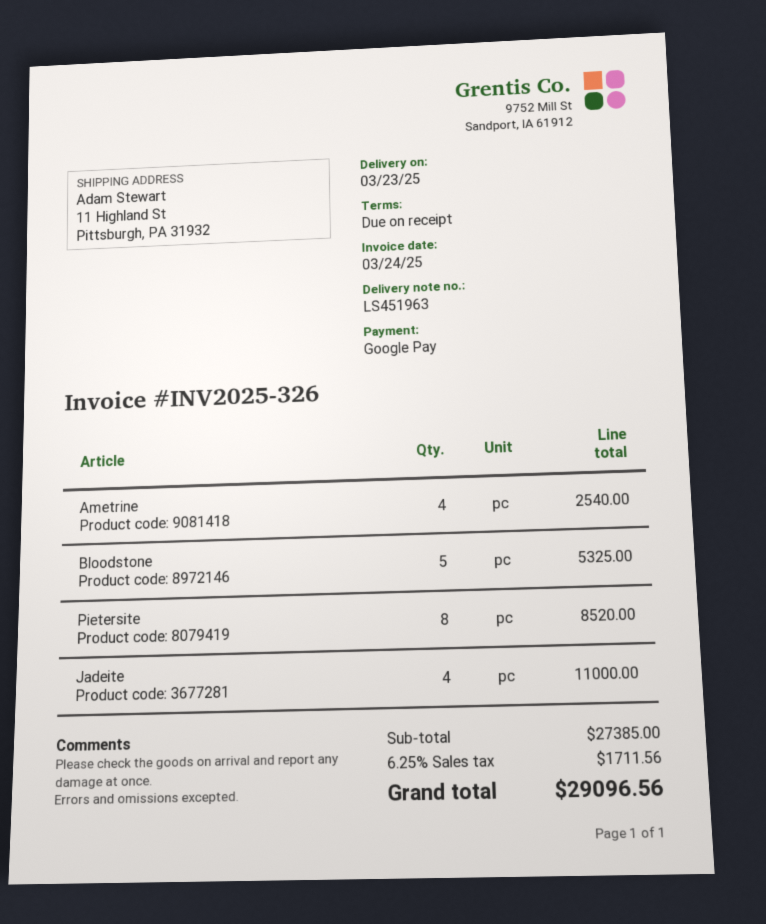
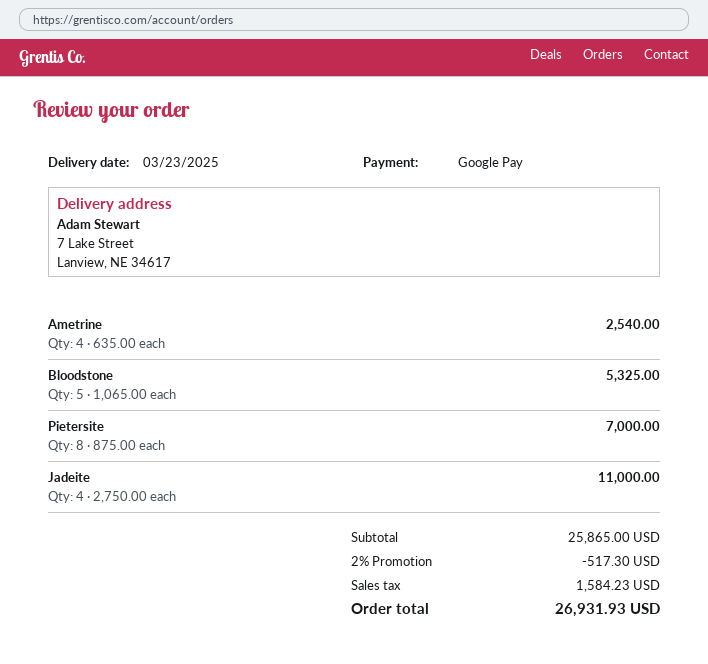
ship to: 11 Highland St, Pittsburgh, PA 31932 -> 7 Lake Street, Lanview, NE 34617
Pietersite: 8 for 8520.00 -> 8 for 7000.00
subtotal: 27385.00 -> 25865.00
discount: none -> 2% = 517.30
tax: 1711.56 -> 1584.23
total: 29096.56 -> 26931.93

